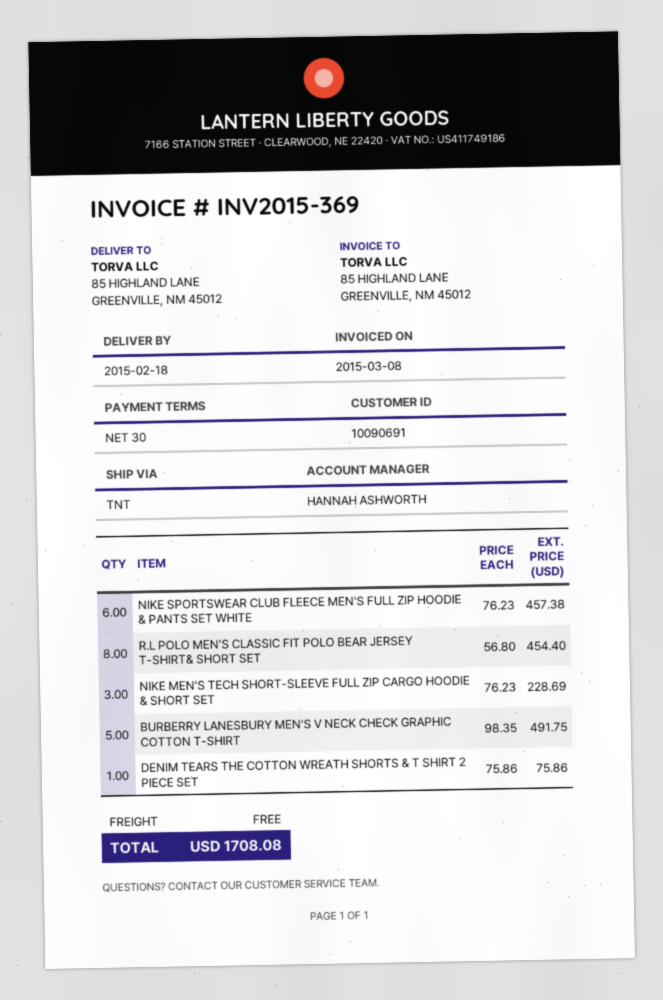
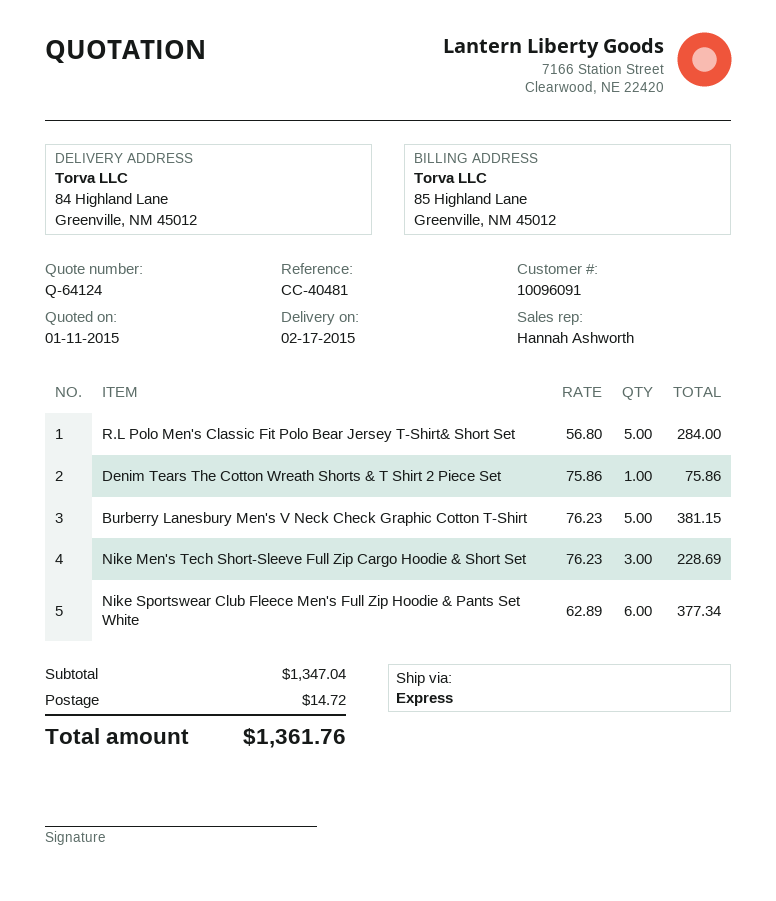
delivery date: 2015-02-18 -> 2015-02-17
customer number: 10090691 -> 10096091
shipping method: TNT -> express
ship to: 85 HIGHLAND LANE, GREENVILLE, NM 45012 -> 84 Highland Lane, Greenville, NM 45012
NIKE SPORTSWEAR CLUB FLEECE MEN'S FULL ZIP HOODIE & PANTS SET WHITE: 6 x 76.23 = 457.38 -> 6 x 62.89 = 377.34
R.L POLO MEN'S CLASSIC FIT POLO BEAR JERSEY T-SHIRT& SHORT SET: 8 x 56.80 = 454.40 -> 5 x 56.80 = 284.00
BURBERRY LANESBURY MEN'S V NECK CHECK GRAPHIC COTTON T-SHIRT: 5 x 98.35 = 491.75 -> 5 x 76.23 = 381.15
shipping: 0.00 -> 14.72
total: 1708.08 -> 1361.76

